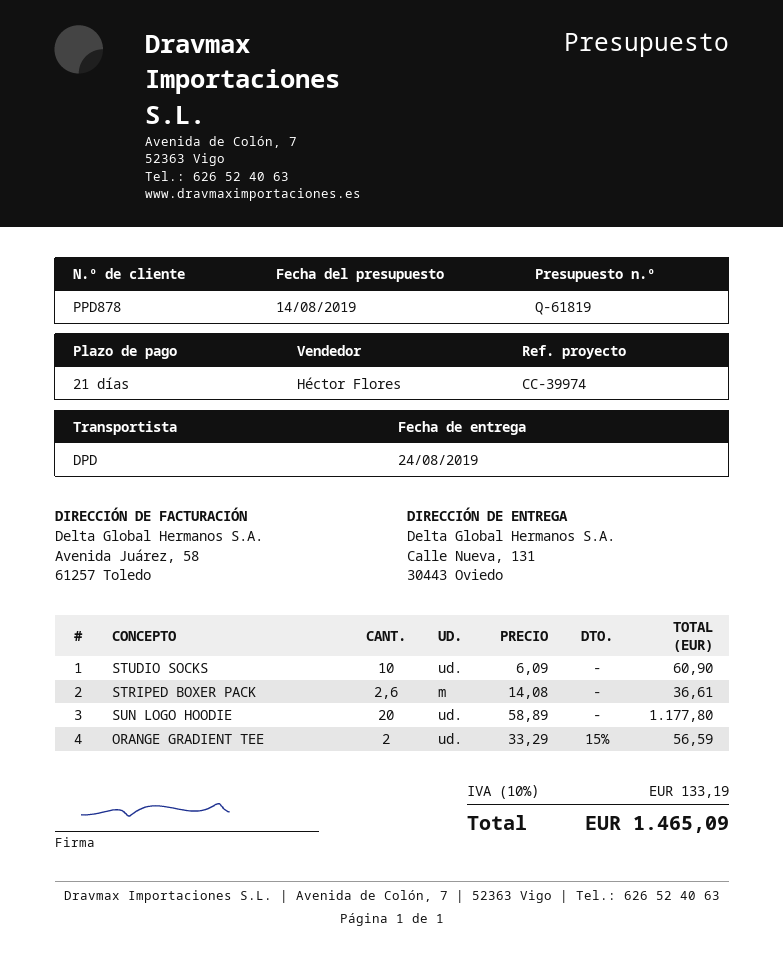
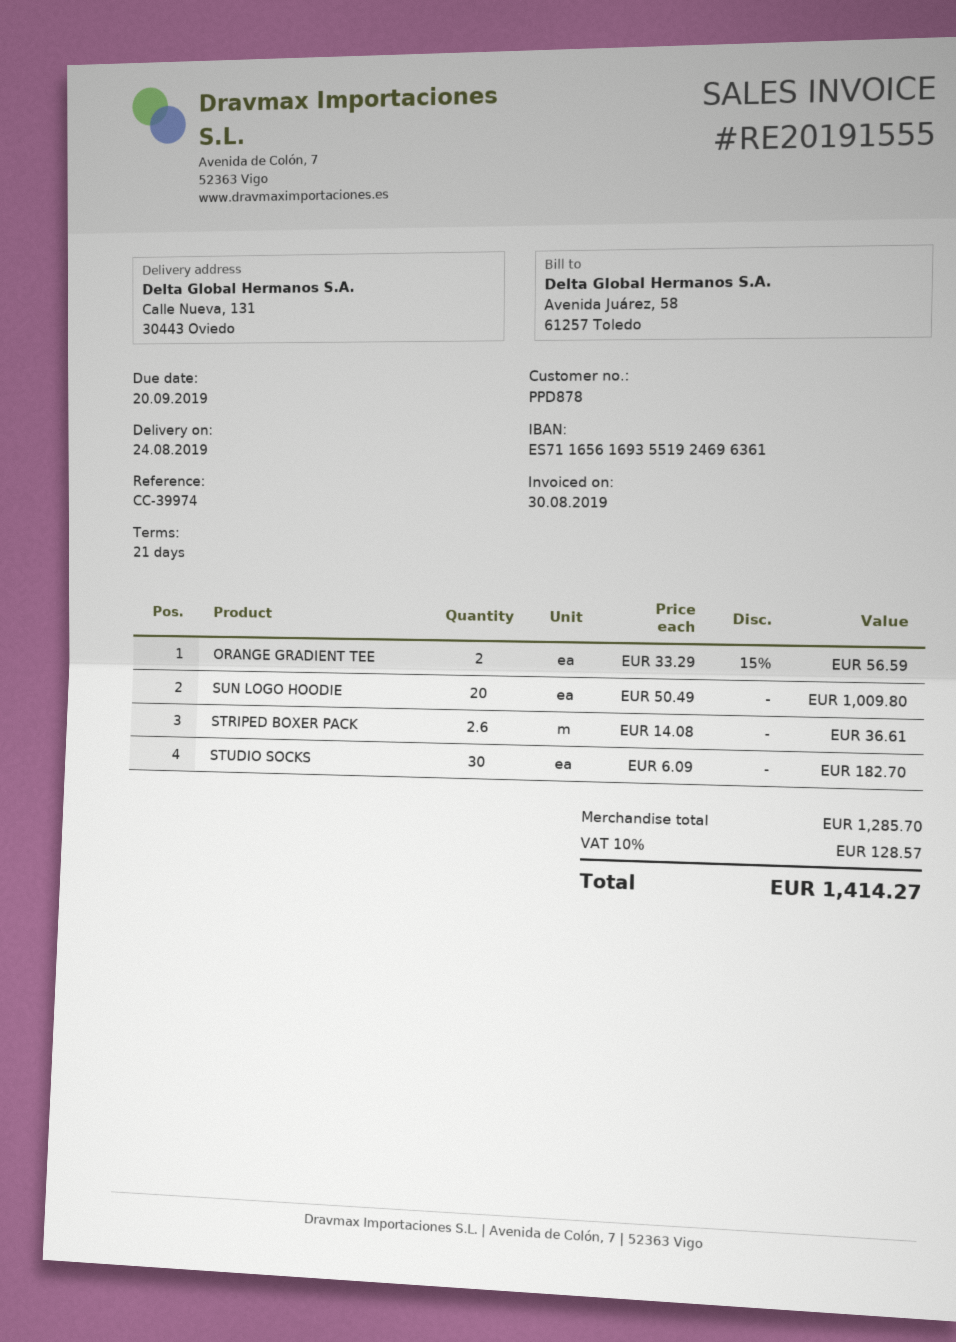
STUDIO SOCKS: 10 x 6.09 = 60.90 -> 30 x 6.09 = 182.70
SUN LOGO HOODIE: 20 x 58.89 = 1177.80 -> 20 x 50.49 = 1009.80
tax: 10% = 133.19 -> 10% = 128.57
total: 1465.09 -> 1414.27

